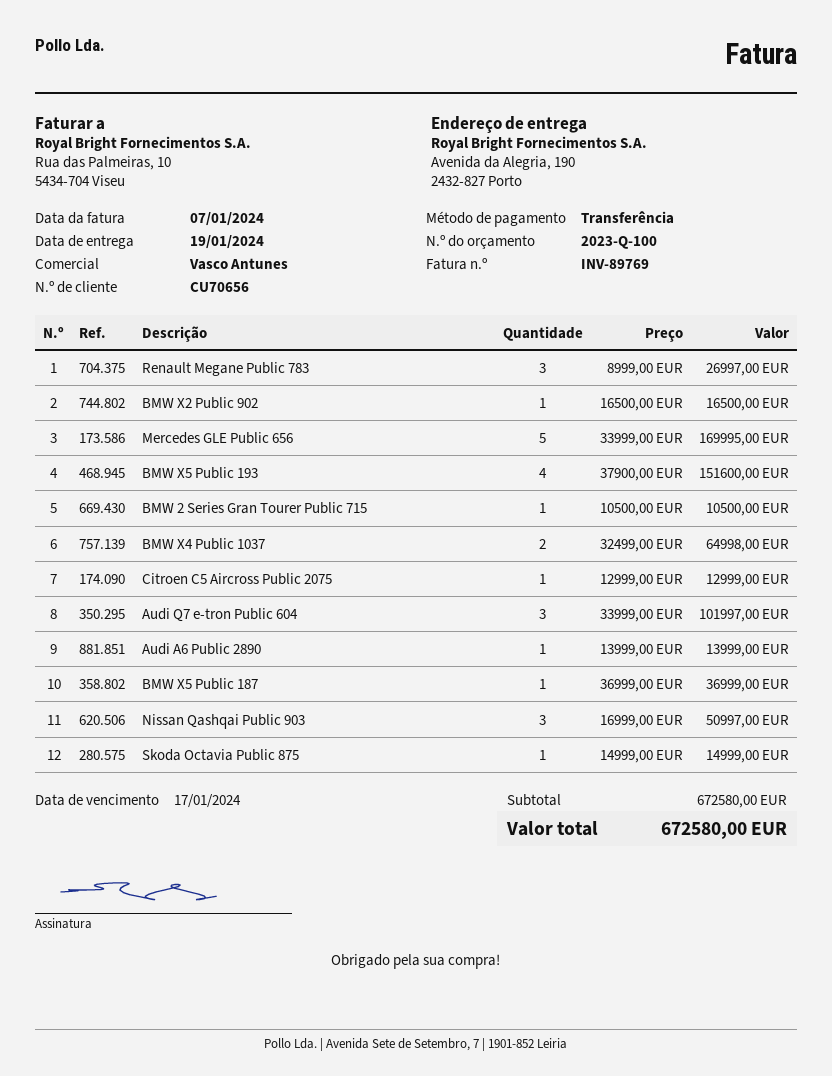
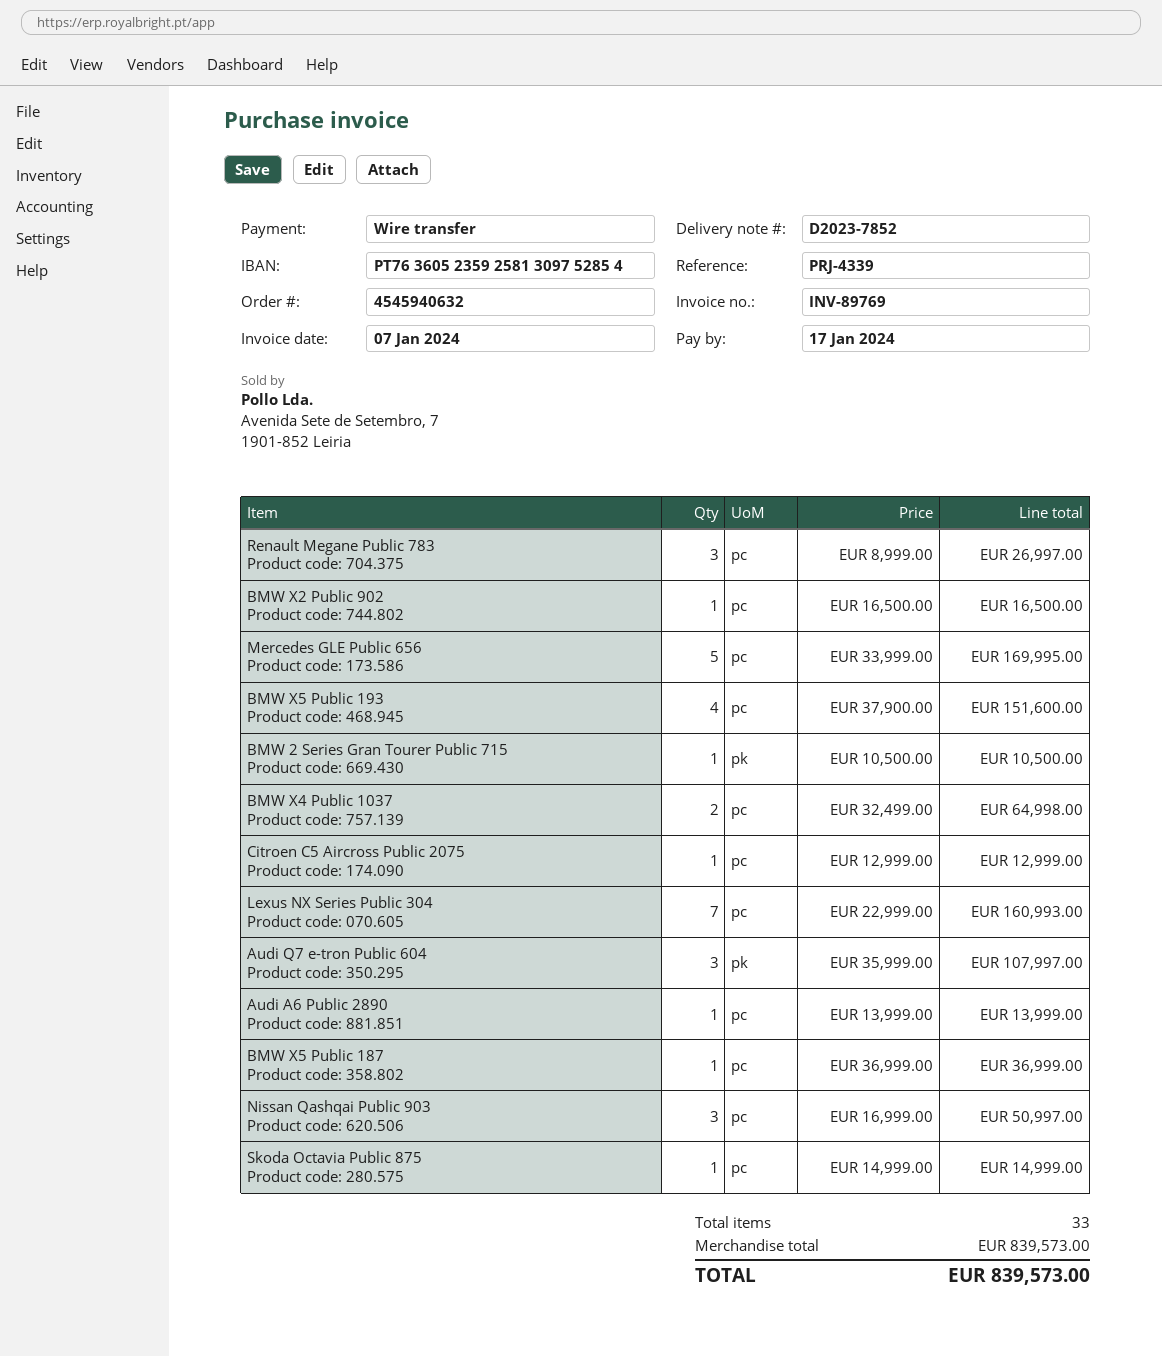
Audi Q7 e-tron Public 604: 3 x 33999.00 = 101997.00 -> 3 x 35999.00 = 107997.00
Lexus NX Series Public 304: none -> 7 x 22999.00 = 160993.00
subtotal: 672580.00 -> 839573.00
total: 672580.00 -> 839573.00

